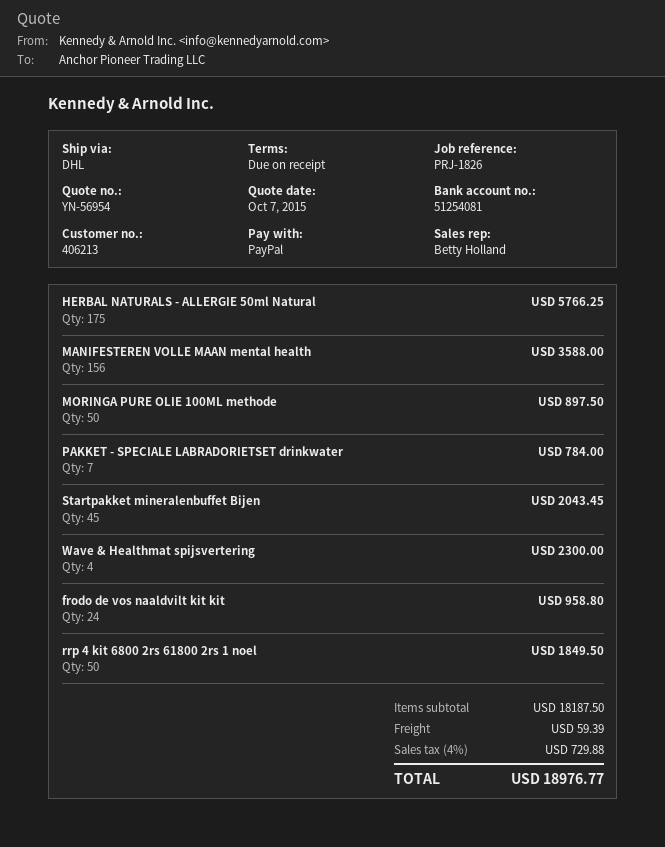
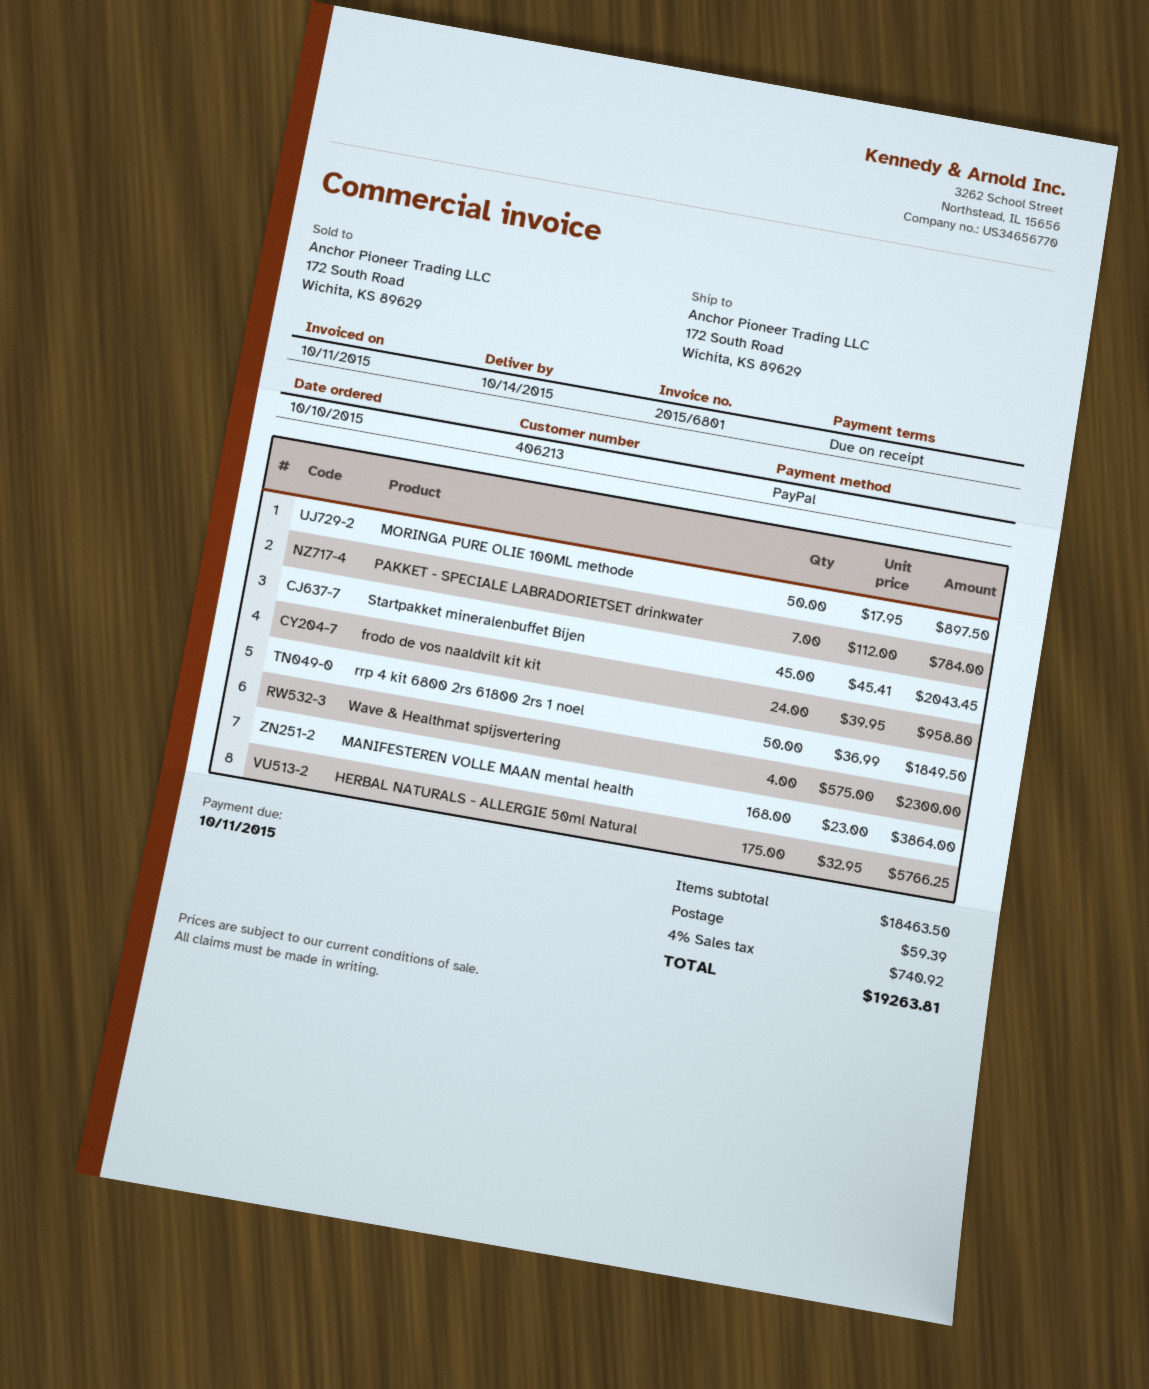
MANIFESTEREN VOLLE MAAN mental health: 156 for 3588.00 -> 168 for 3864.00
subtotal: 18187.50 -> 18463.50
tax: 4% = 729.88 -> 4% = 740.92
total: 18976.77 -> 19263.81

